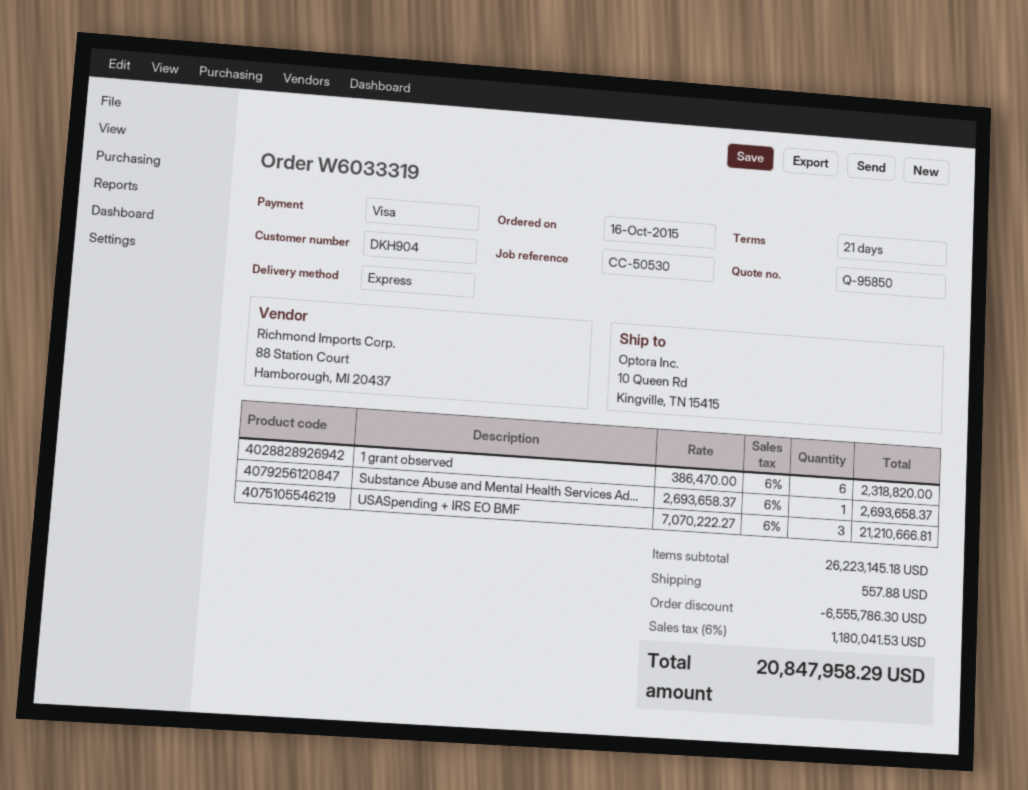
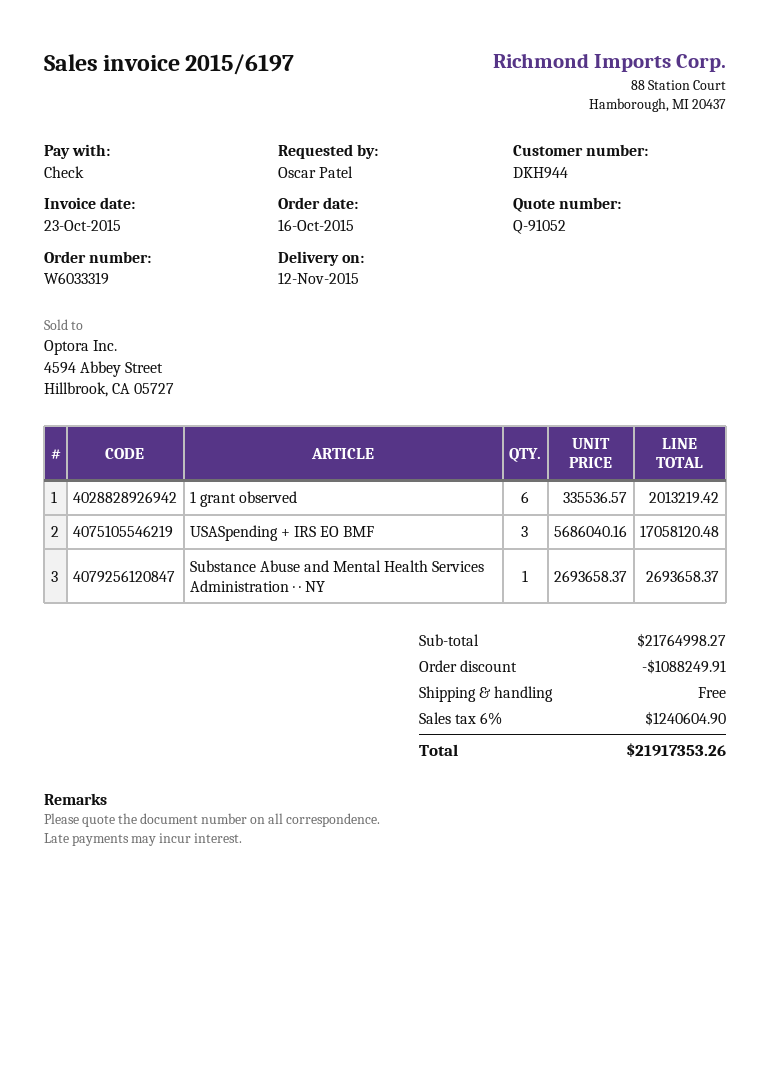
quote number: Q-95850 -> Q-91052
customer number: DKH904 -> DKH944
payment method: Visa -> cheque
1 grant observed: 6 x 386470.00 = 2318820.00 -> 6 x 335536.57 = 2013219.42
USASpending + IRS EO BMF: 3 x 7070222.27 = 21210666.81 -> 3 x 5686040.16 = 17058120.48
subtotal: 26223145.18 -> 21764998.27
discount: 6555786.30 -> 1088249.91
shipping: 557.88 -> 0.00
tax: 6% = 1180041.53 -> 6% = 1240604.90
total: 20847958.29 -> 21917353.26

